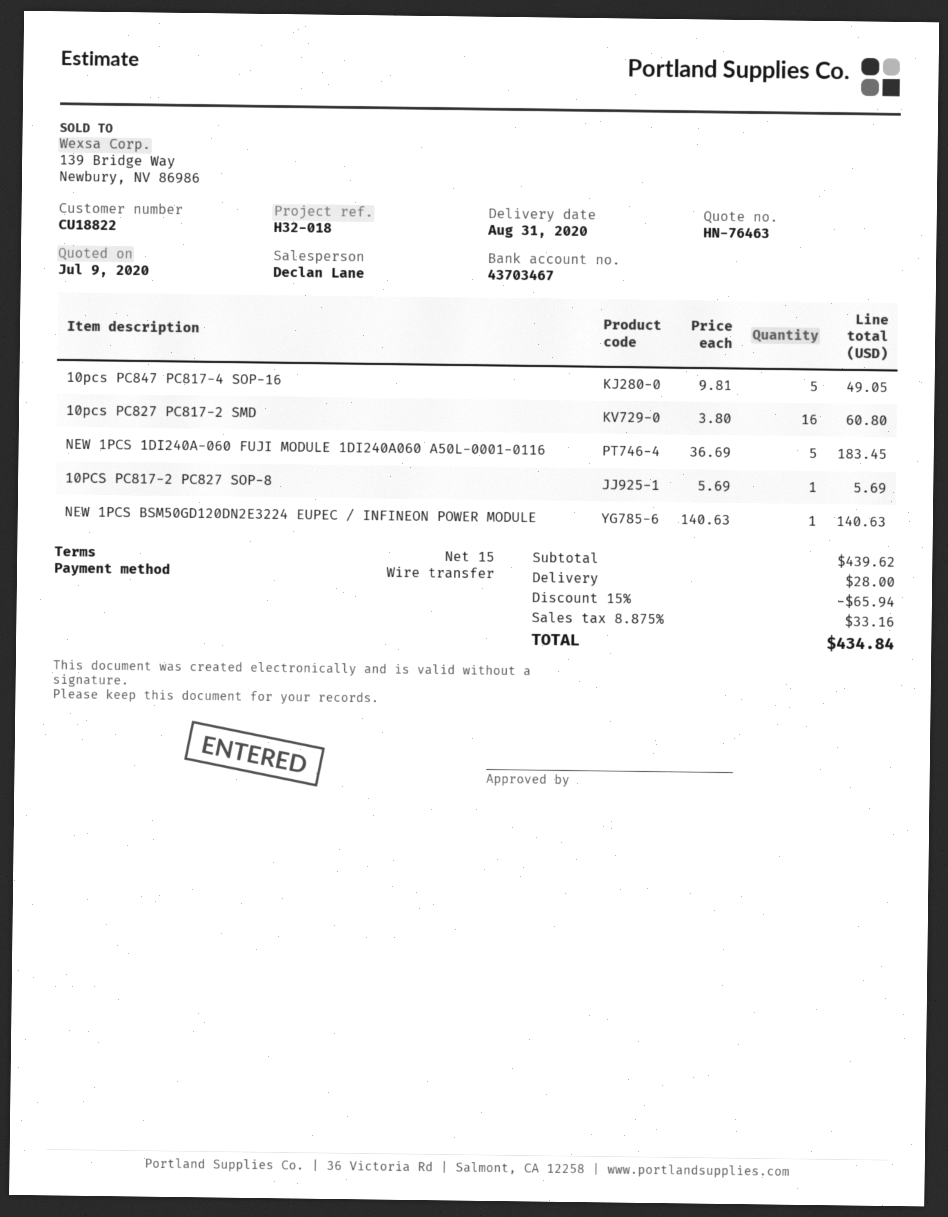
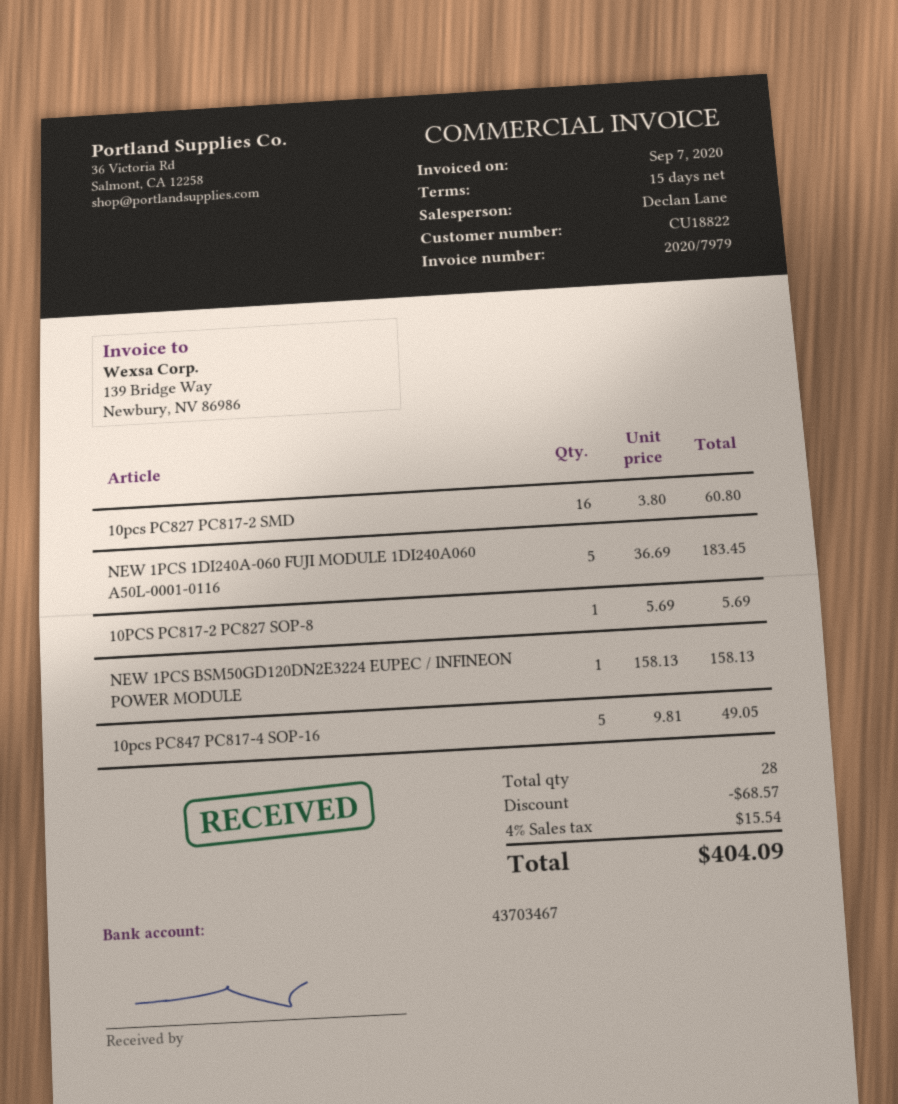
NEW 1PCS BSM50GD120DN2E3224 EUPEC / INFINEON POWER MODULE: 1 x 140.63 = 140.63 -> 1 x 158.13 = 158.13
discount: 65.94 -> 68.57
shipping: 28.00 -> none
tax: 8.875% = 33.16 -> 4% = 15.54
total: 434.84 -> 404.09

